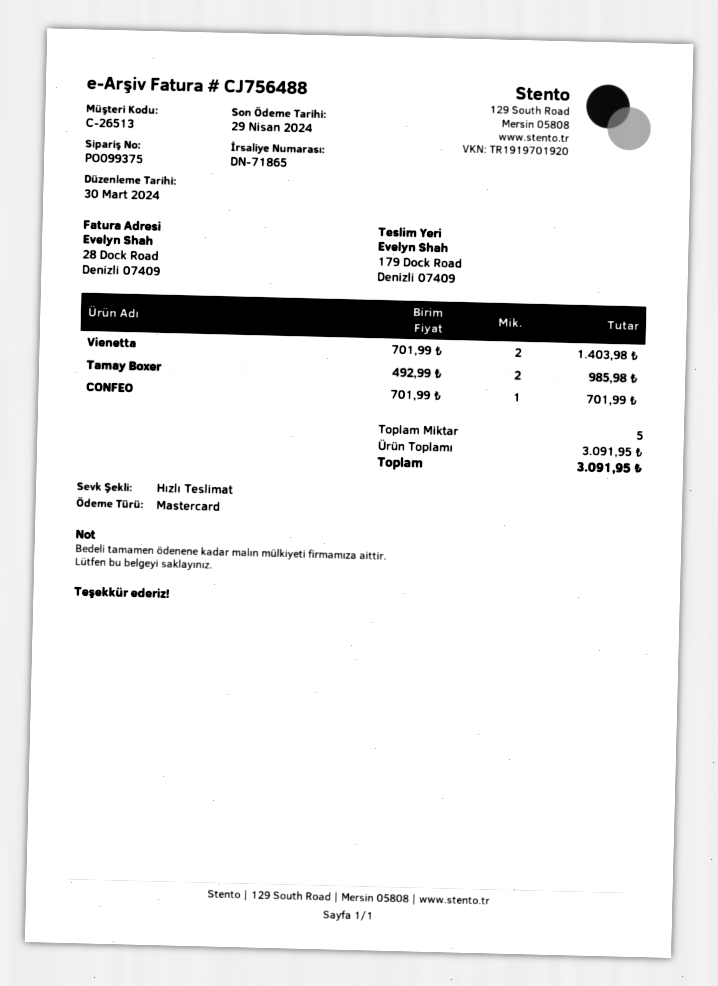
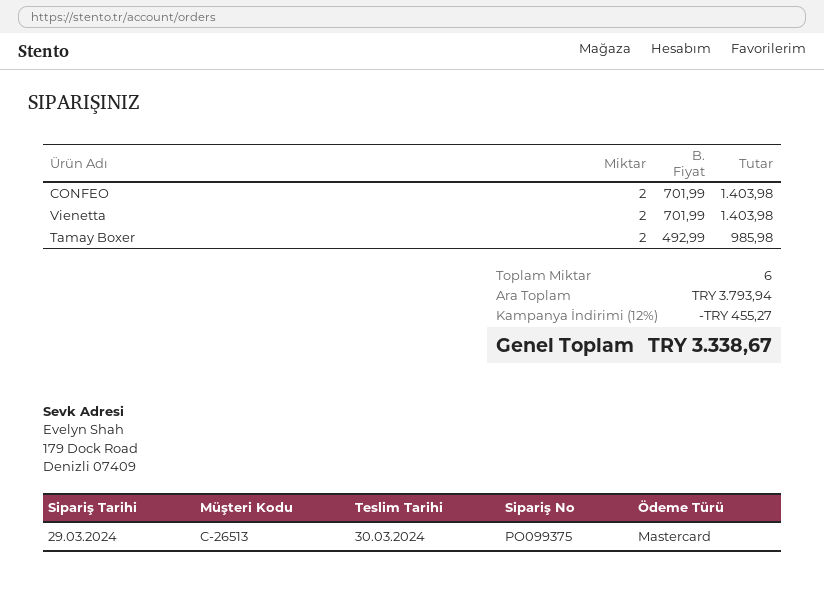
CONFEO: 1 x 701.99 = 701.99 -> 2 x 701.99 = 1403.98
total quantity: 5 -> 6
subtotal: 3091.95 -> 3793.94
discount: none -> 12% = 455.27
total: 3091.95 -> 3338.67

